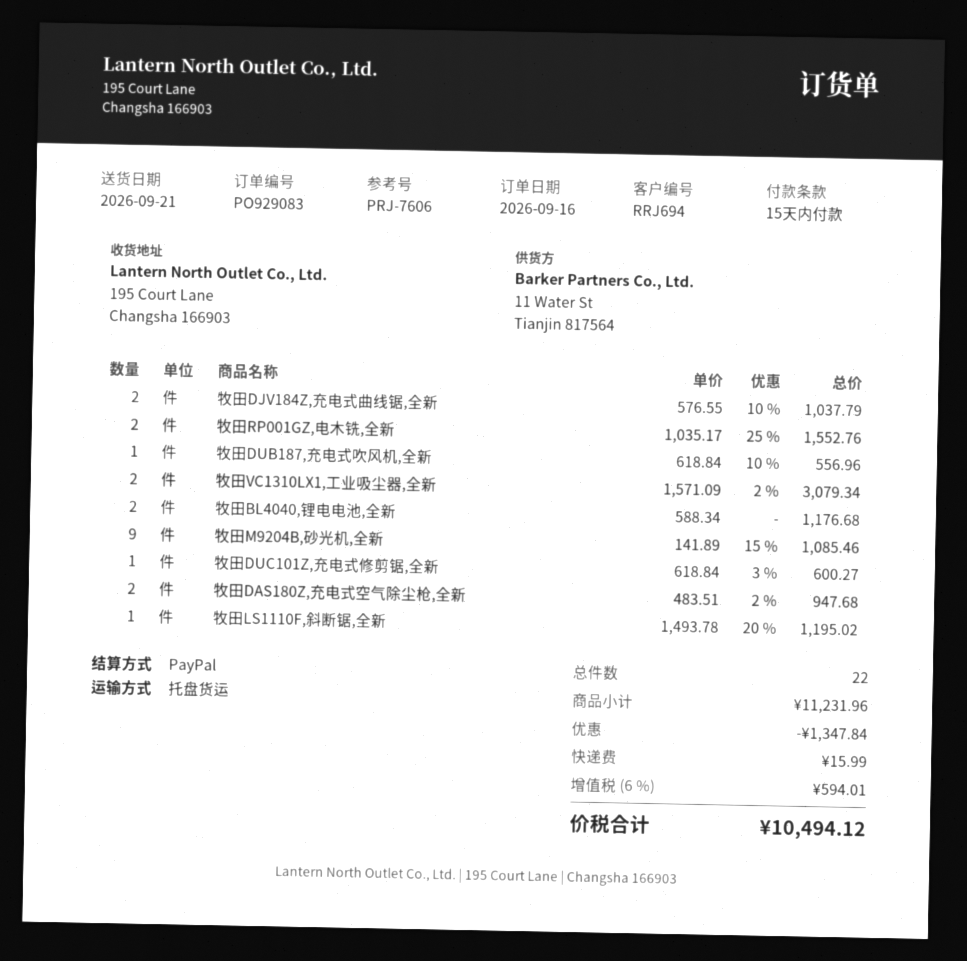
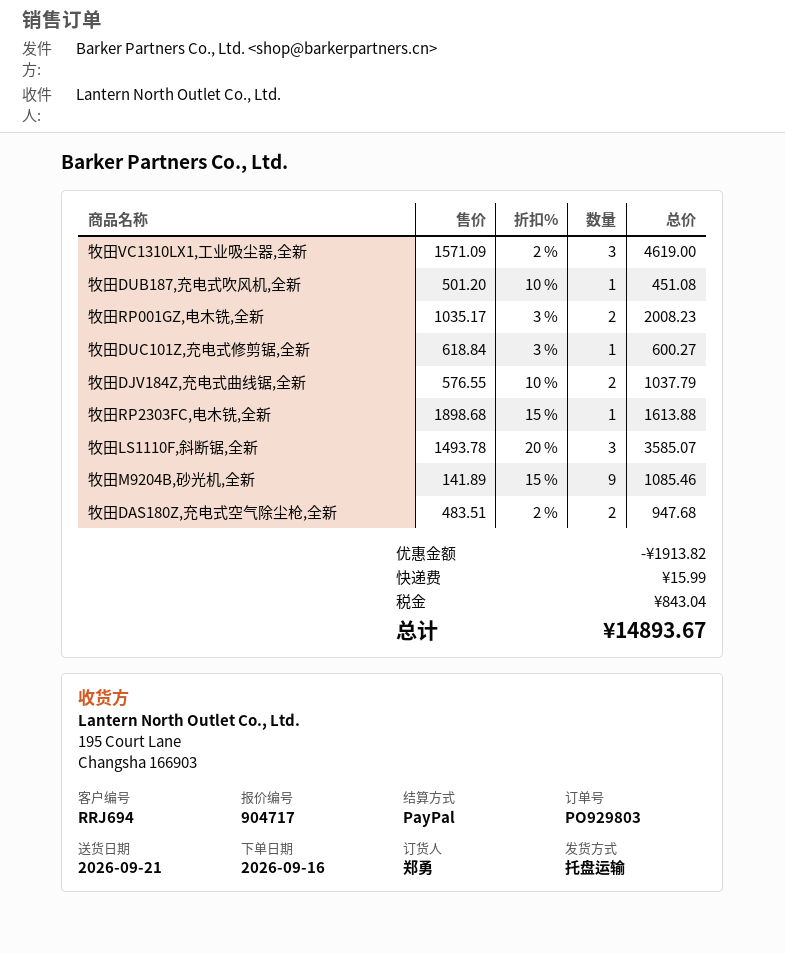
order number: PO929083 -> PO929803
牧田RP001GZ,电木铣,全新: 2 x 1035.17 - 25% = 1552.76 -> 2 x 1035.17 - 3% = 2008.23
牧田DUB187,充电式吹风机,全新: 1 x 618.84 - 10% = 556.96 -> 1 x 501.20 - 10% = 451.08
牧田VC1310LX1,工业吸尘器,全新: 2 x 1571.09 - 2% = 3079.34 -> 3 x 1571.09 - 2% = 4619.00
牧田BL4040,锂电电池,全新: 2 x 588.34 = 1176.68 -> none
牧田LS1110F,斜断锯,全新: 1 x 1493.78 - 20% = 1195.02 -> 3 x 1493.78 - 20% = 3585.07
牧田RP2303FC,电木铣,全新: none -> 1 x 1898.68 - 15% = 1613.88
discount: 1347.84 -> 1913.82
tax: 594.01 -> 843.04
total: 10494.12 -> 14893.67

